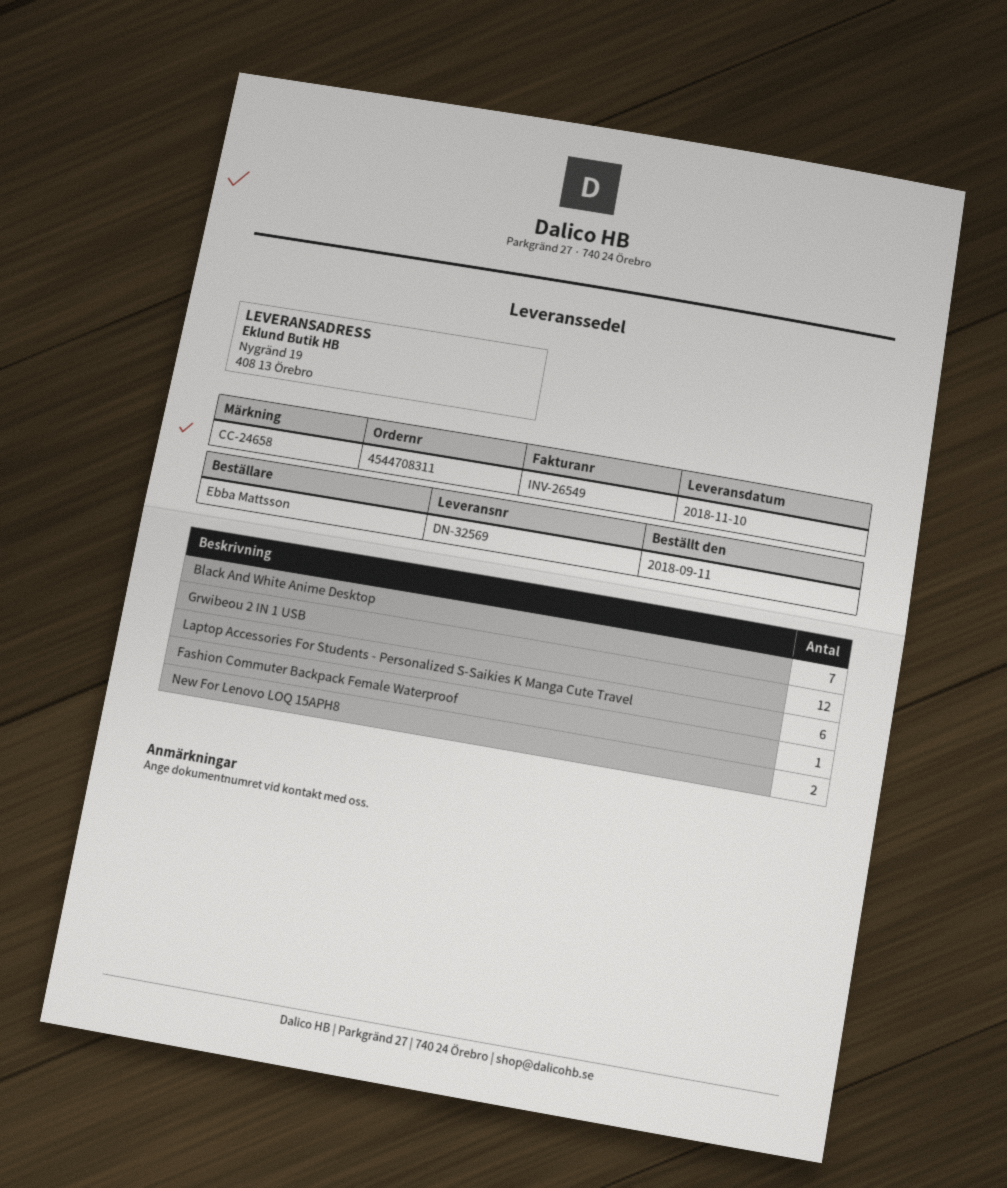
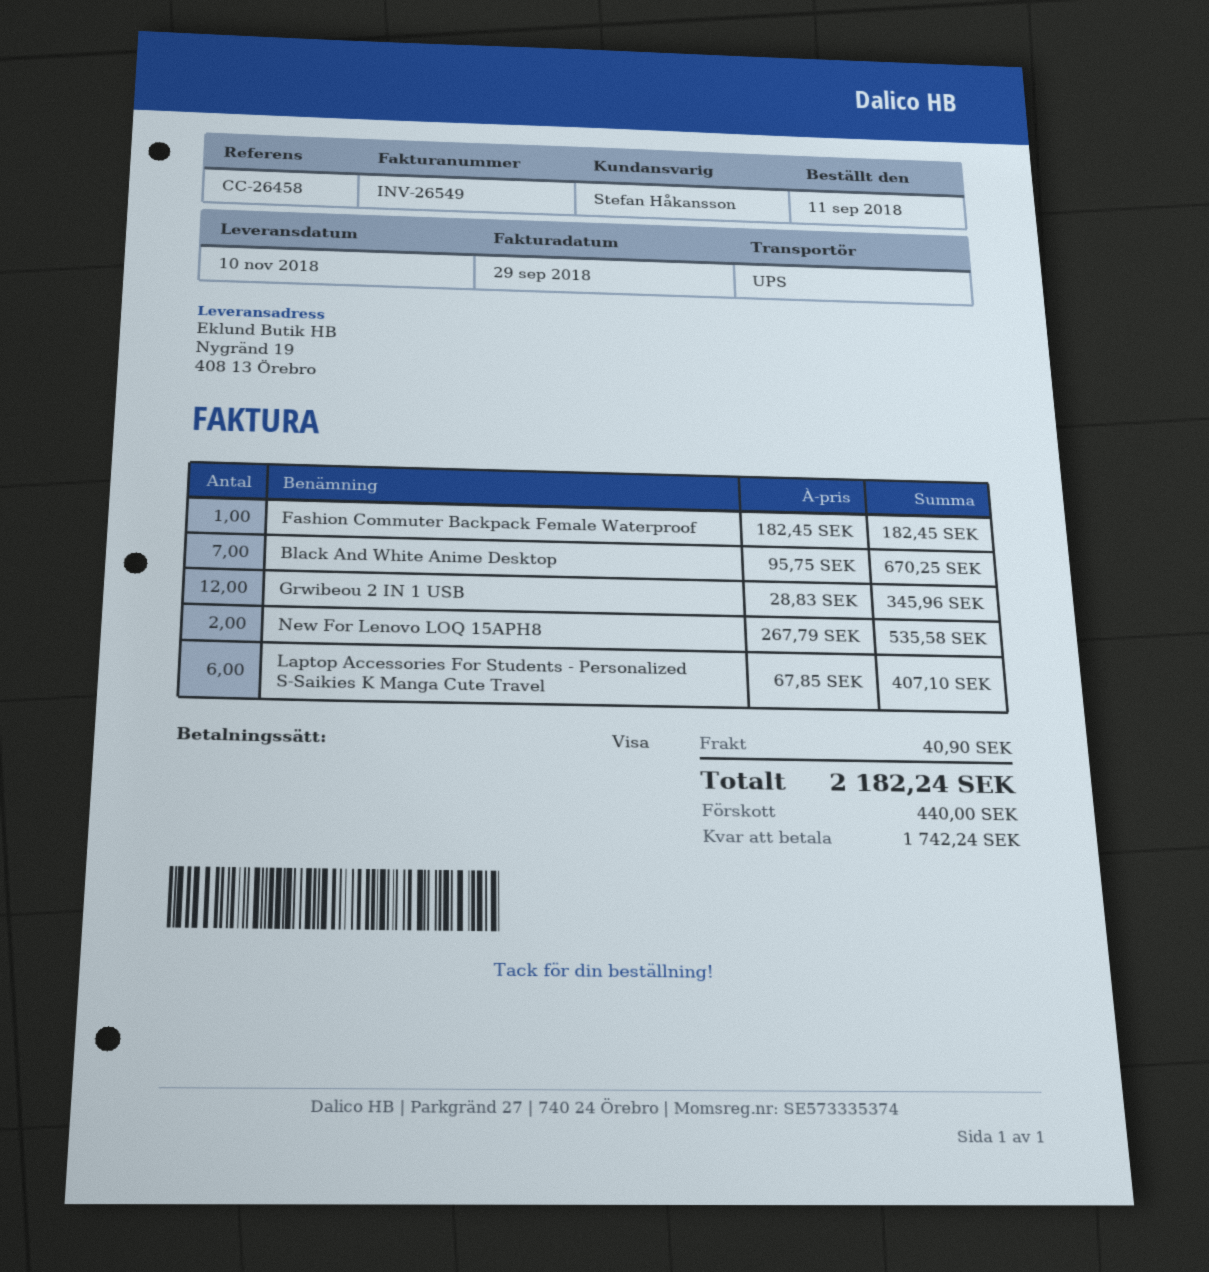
reference: CC-24658 -> CC-26458

